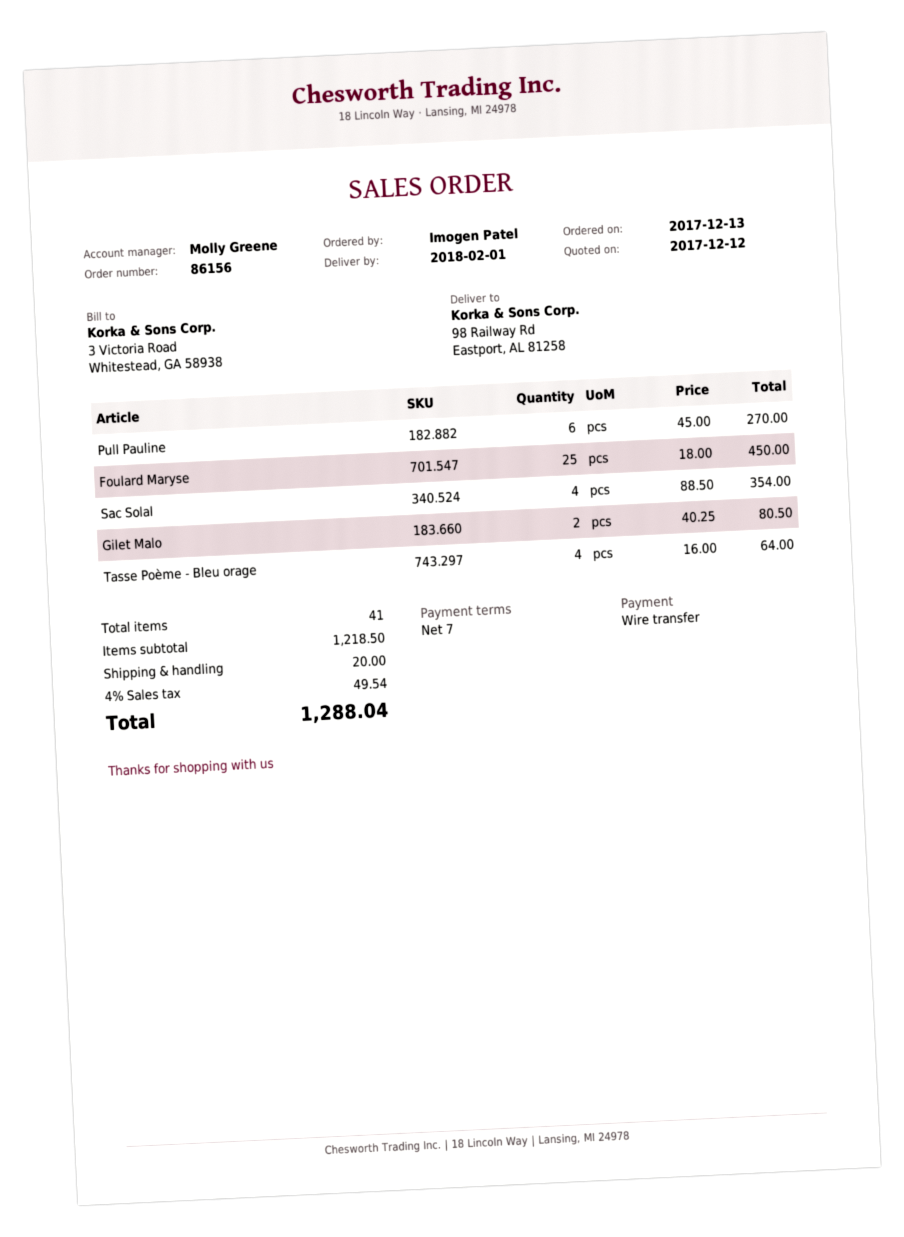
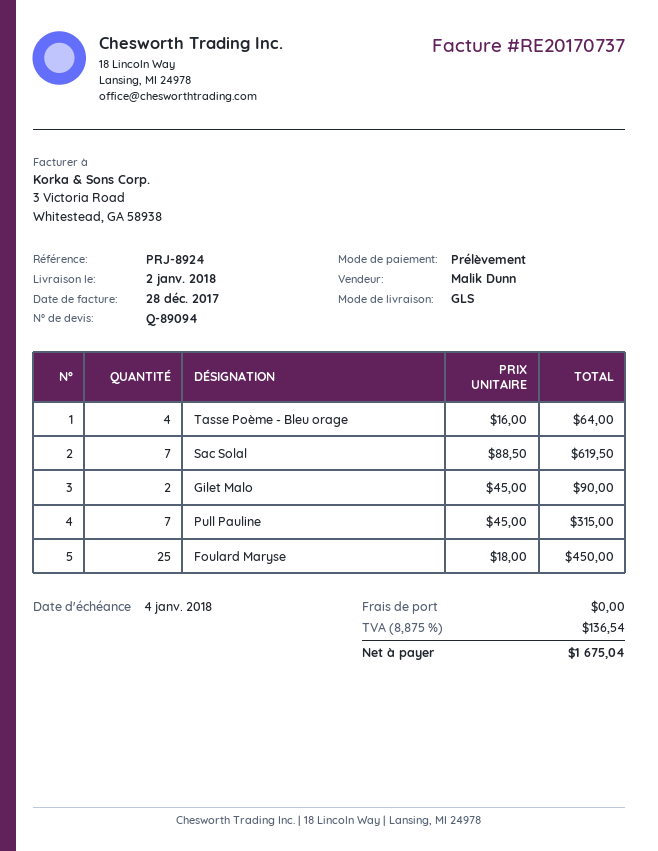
delivery date: 2018-02-01 -> 2018-01-02
sales rep: Molly Greene -> Malik Dunn
payment method: bank transfer -> direct debit
Pull Pauline: 6 x 45.00 = 270.00 -> 7 x 45.00 = 315.00
Sac Solal: 4 x 88.50 = 354.00 -> 7 x 88.50 = 619.50
Gilet Malo: 2 x 40.25 = 80.50 -> 2 x 45.00 = 90.00
shipping: 20.00 -> 0.00
tax: 4% = 49.54 -> 8.875% = 136.54
total: 1288.04 -> 1675.04

